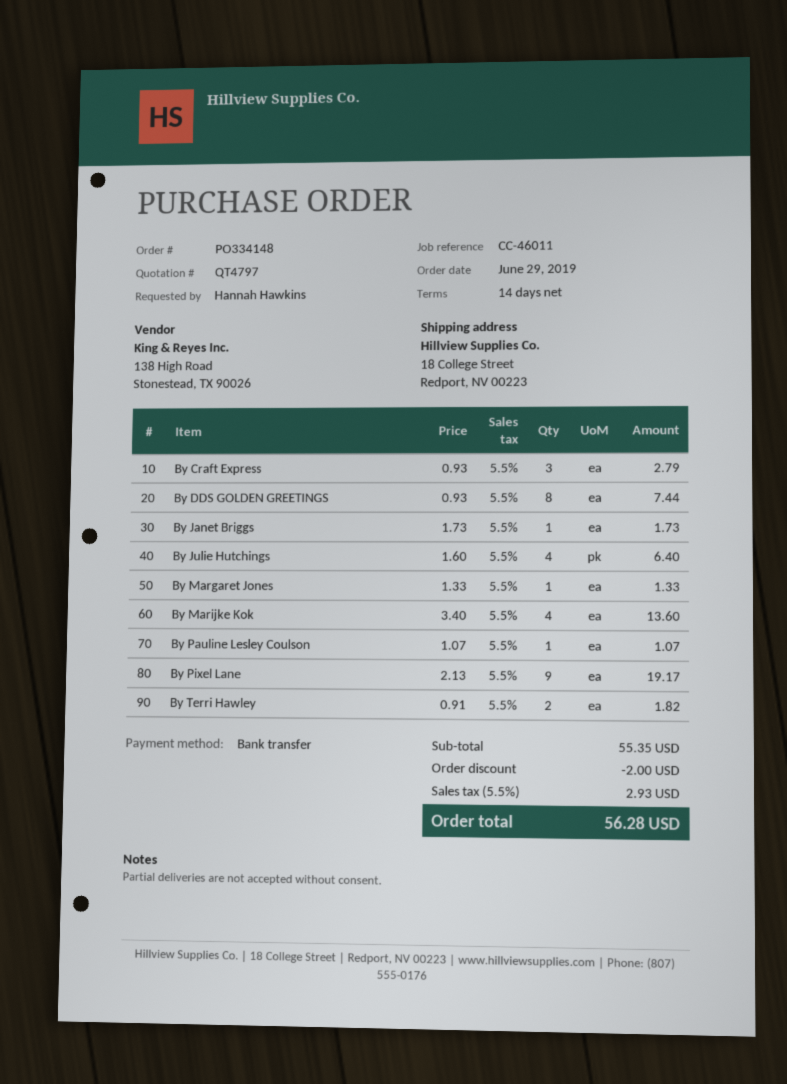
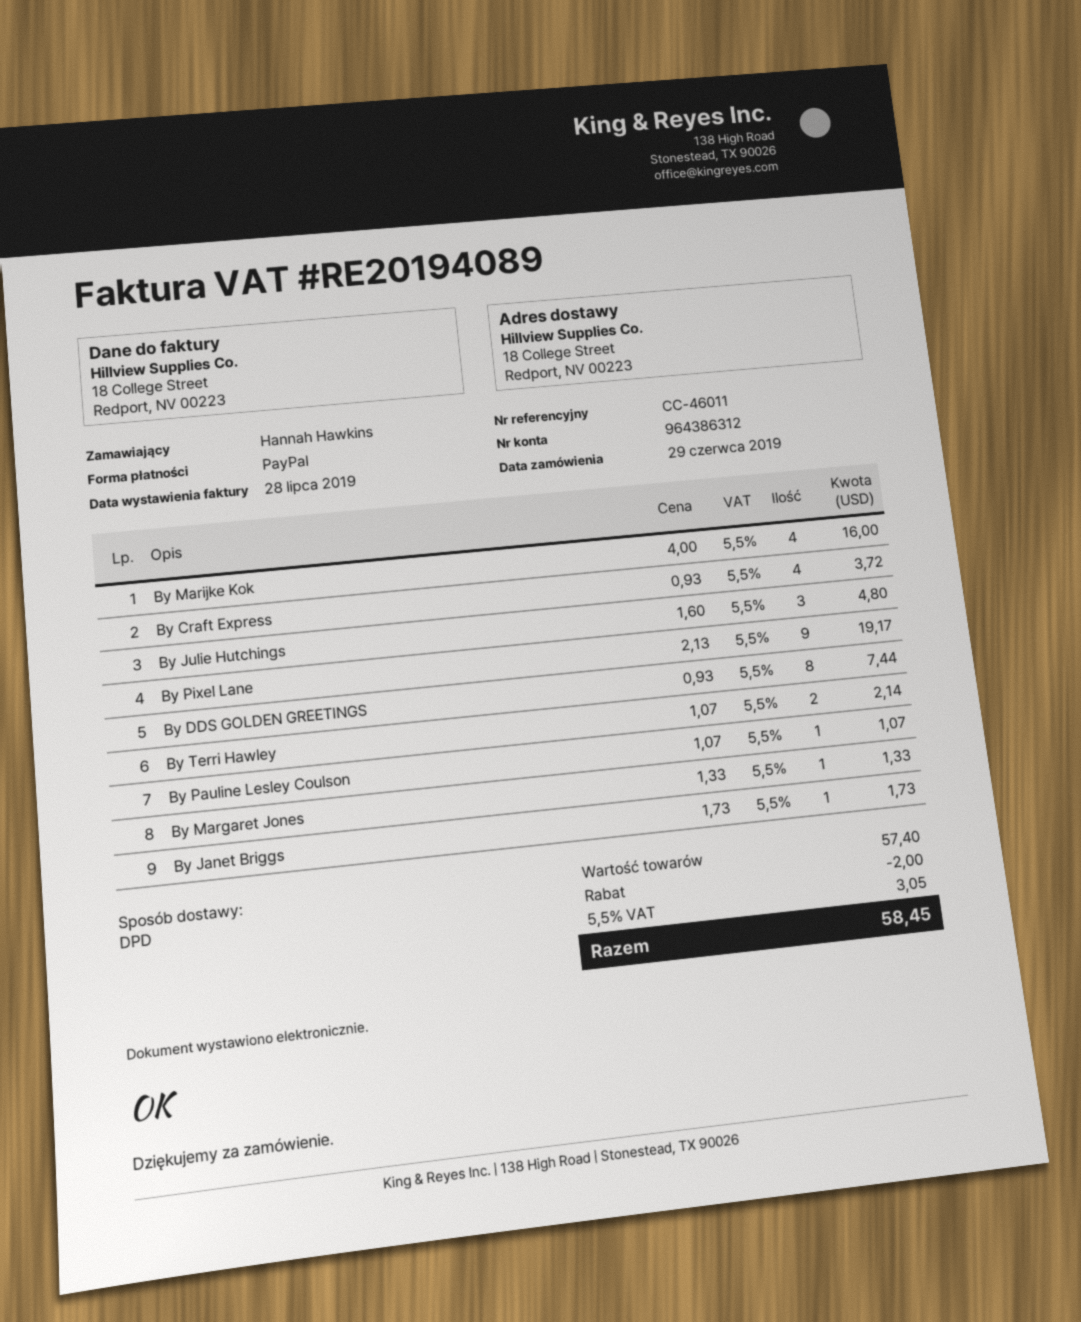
payment method: bank transfer -> PayPal
By Craft Express: 3 x 0.93 = 2.79 -> 4 x 0.93 = 3.72
By Julie Hutchings: 4 x 1.60 = 6.40 -> 3 x 1.60 = 4.80
By Marijke Kok: 4 x 3.40 = 13.60 -> 4 x 4.00 = 16.00
By Terri Hawley: 2 x 0.91 = 1.82 -> 2 x 1.07 = 2.14
subtotal: 55.35 -> 57.40
tax: 5.5% = 2.93 -> 5.5% = 3.05
total: 56.28 -> 58.45

